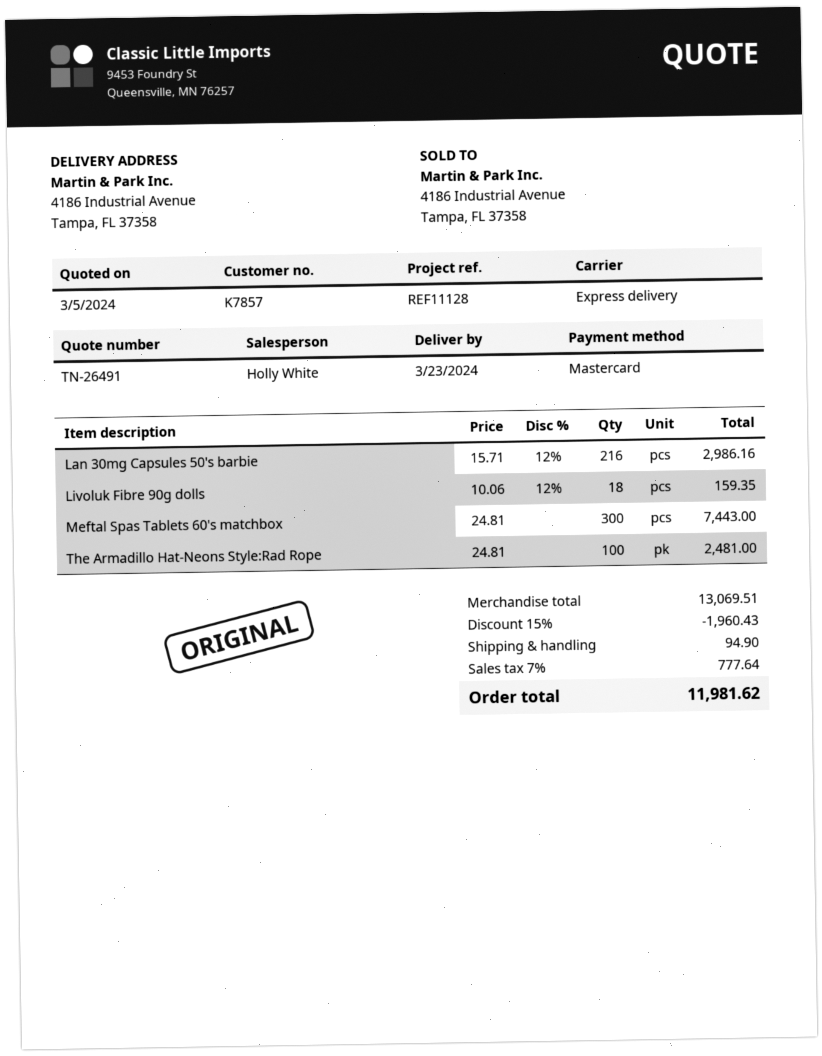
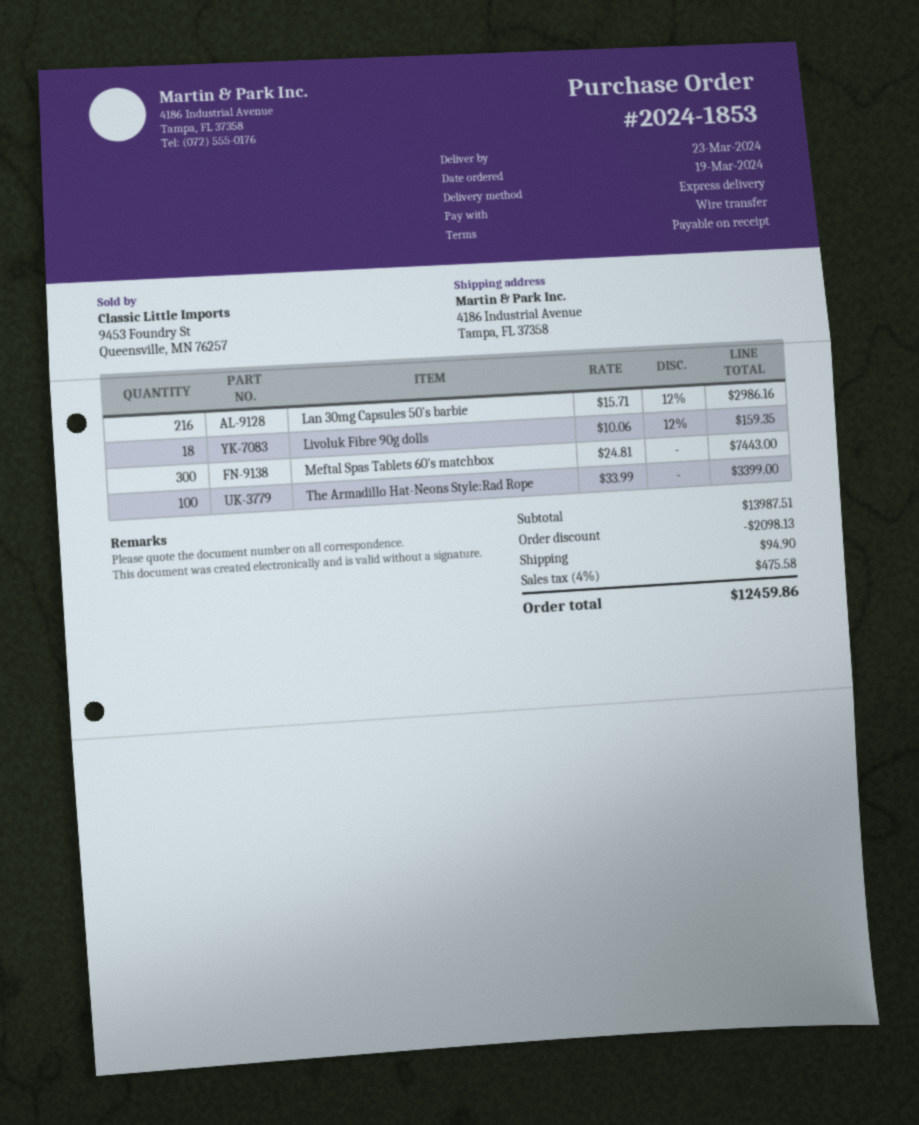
payment method: Mastercard -> bank transfer
The Armadillo Hat-Neons Style:Rad Rope: 100 x 24.81 = 2481.00 -> 100 x 33.99 = 3399.00
subtotal: 13069.51 -> 13987.51
discount: 1960.43 -> 2098.13
tax: 7% = 777.64 -> 4% = 475.58
total: 11981.62 -> 12459.86

